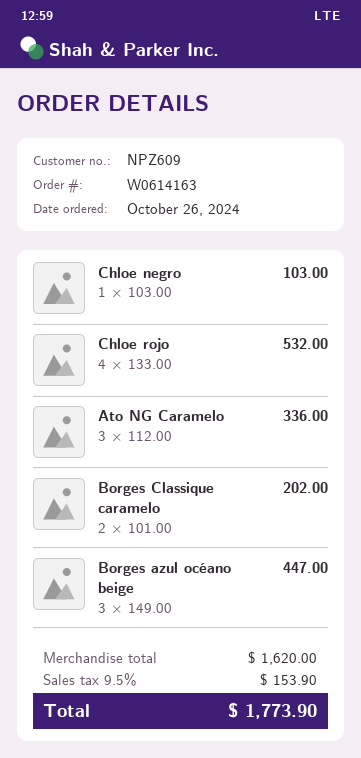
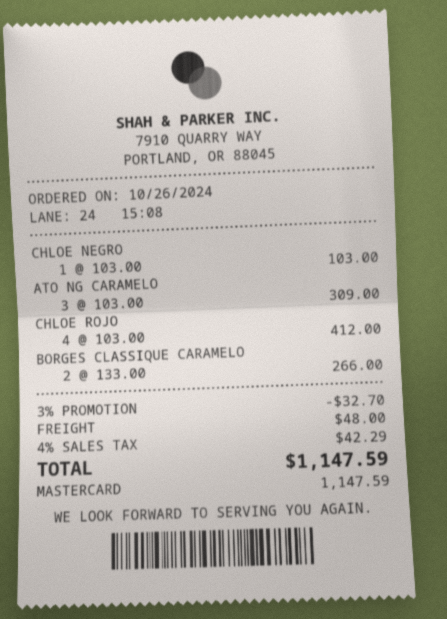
Chloe rojo: 4 x 133.00 = 532.00 -> 4 x 103.00 = 412.00
Ato NG Caramelo: 3 x 112.00 = 336.00 -> 3 x 103.00 = 309.00
Borges Classique caramelo: 2 x 101.00 = 202.00 -> 2 x 133.00 = 266.00
Borges azul océano beige: 3 x 149.00 = 447.00 -> none
discount: none -> 3% = 32.70
shipping: none -> 48.00
tax: 9.5% = 153.90 -> 4% = 42.29
total: 1773.90 -> 1147.59

